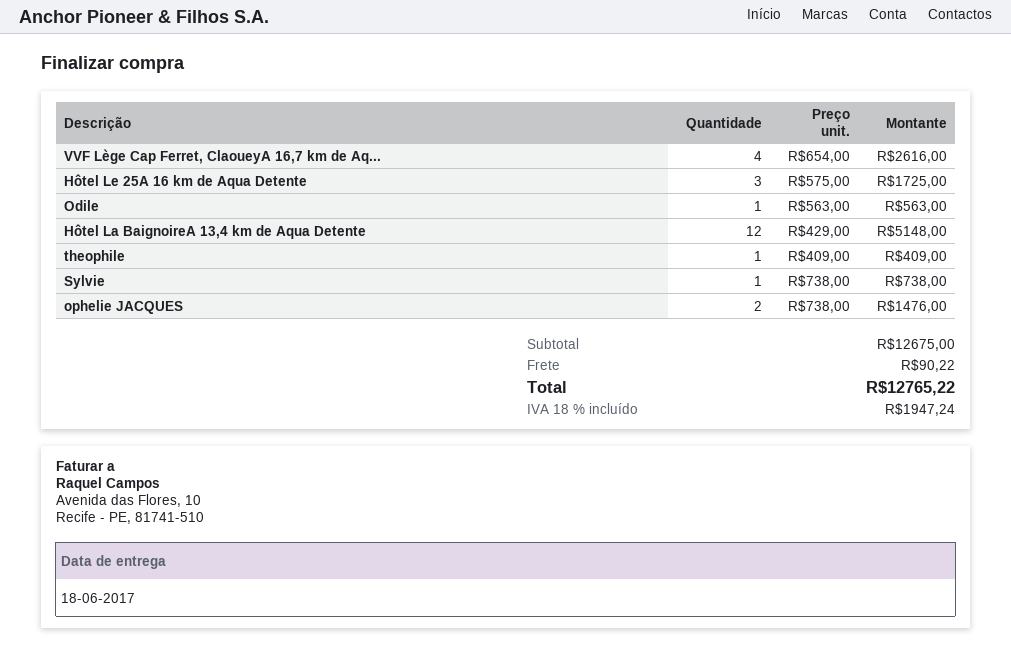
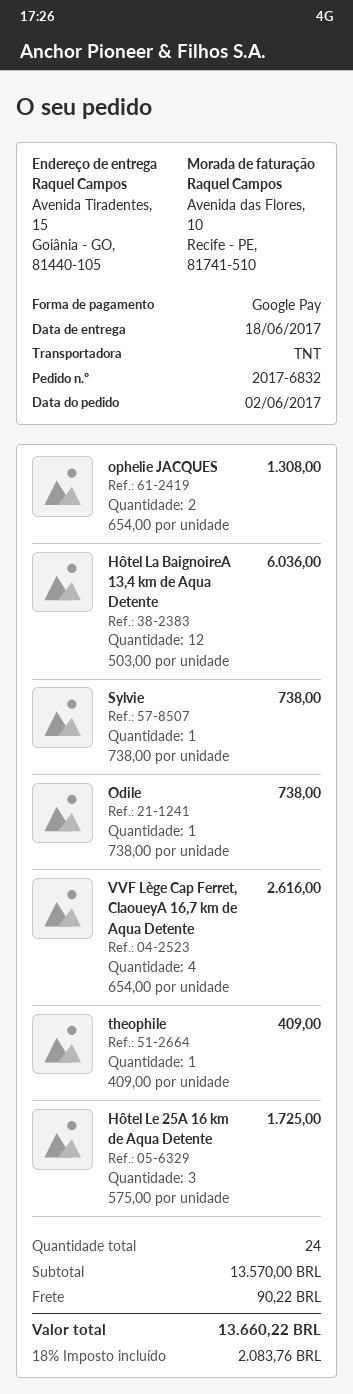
Odile: 1 x 563.00 = 563.00 -> 1 x 738.00 = 738.00
Hôtel La BaignoireA 13,4 km de Aqua Detente: 12 x 429.00 = 5148.00 -> 12 x 503.00 = 6036.00
ophelie JACQUES: 2 x 738.00 = 1476.00 -> 2 x 654.00 = 1308.00
subtotal: 12675.00 -> 13570.00
tax: 18% = 1947.24 -> 18% = 2083.76
total: 12765.22 -> 13660.22

